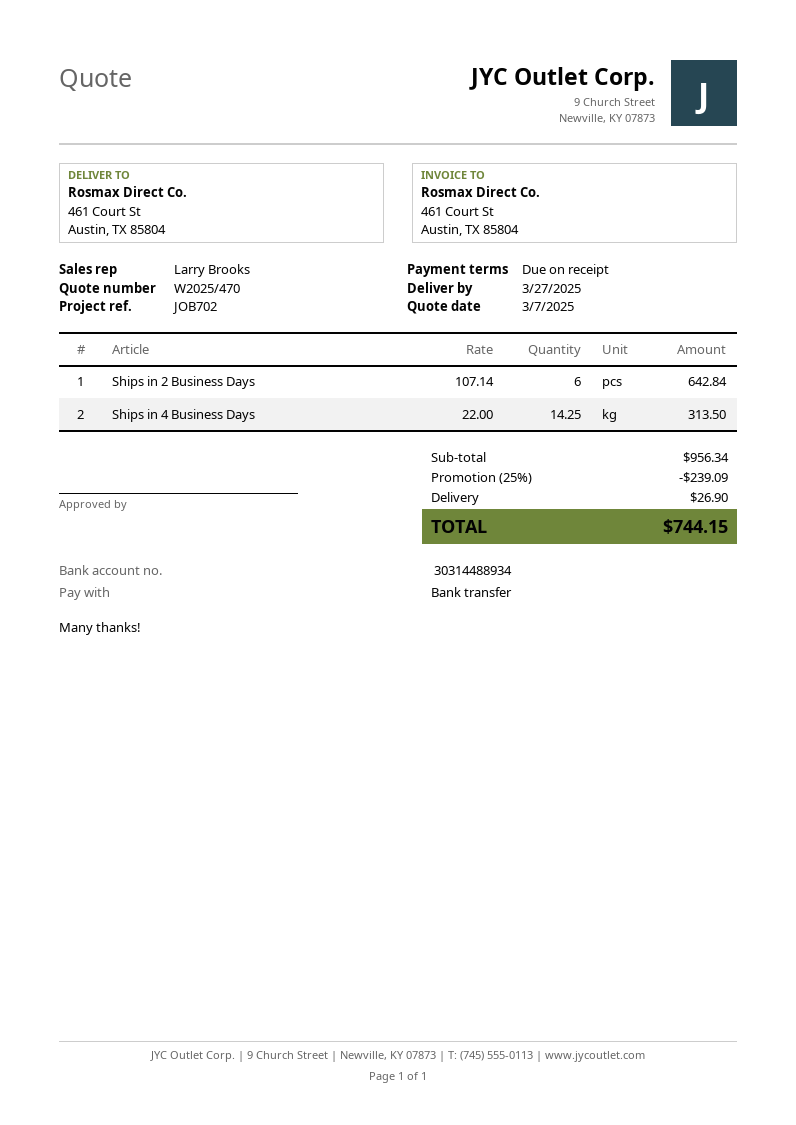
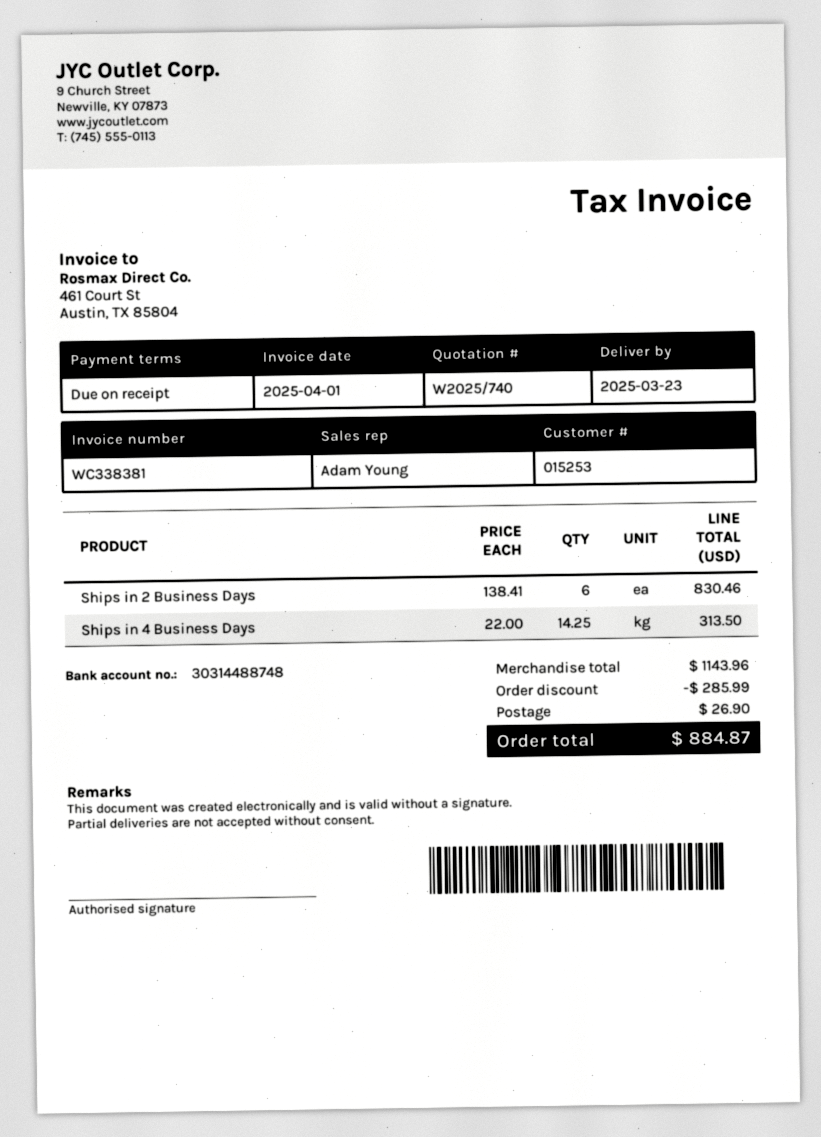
quote number: W2025/470 -> W2025/740
delivery date: 2025-03-27 -> 2025-03-23
sales rep: Larry Brooks -> Adam Young
bank account: 30314488934 -> 30314488748
Ships in 2 Business Days: 6 x 107.14 = 642.84 -> 6 x 138.41 = 830.46
subtotal: 956.34 -> 1143.96
discount: 239.09 -> 285.99
total: 744.15 -> 884.87

